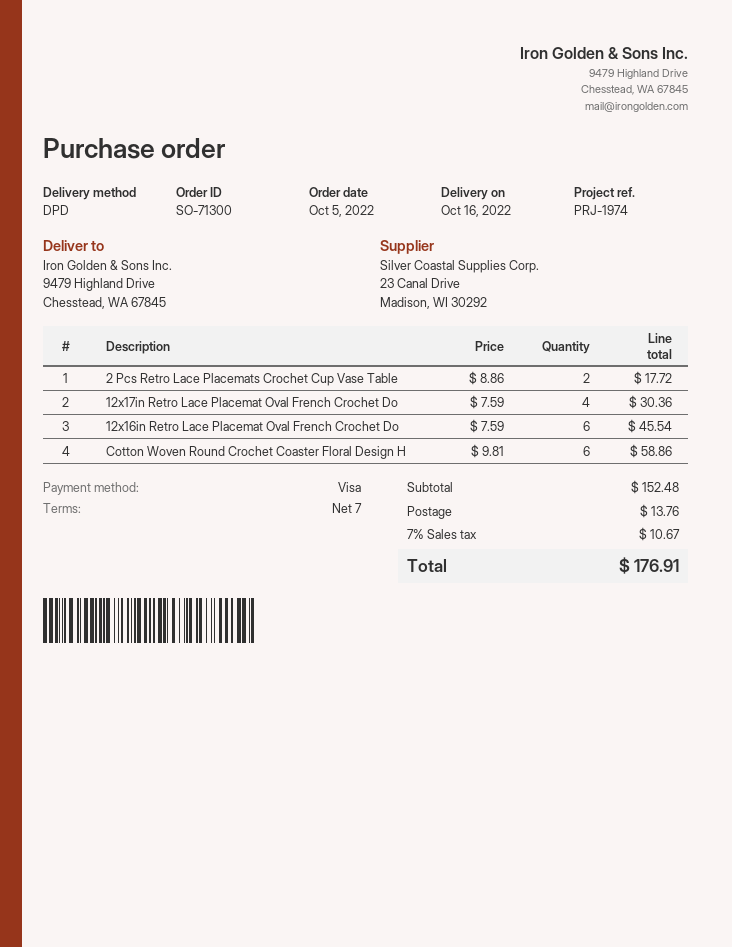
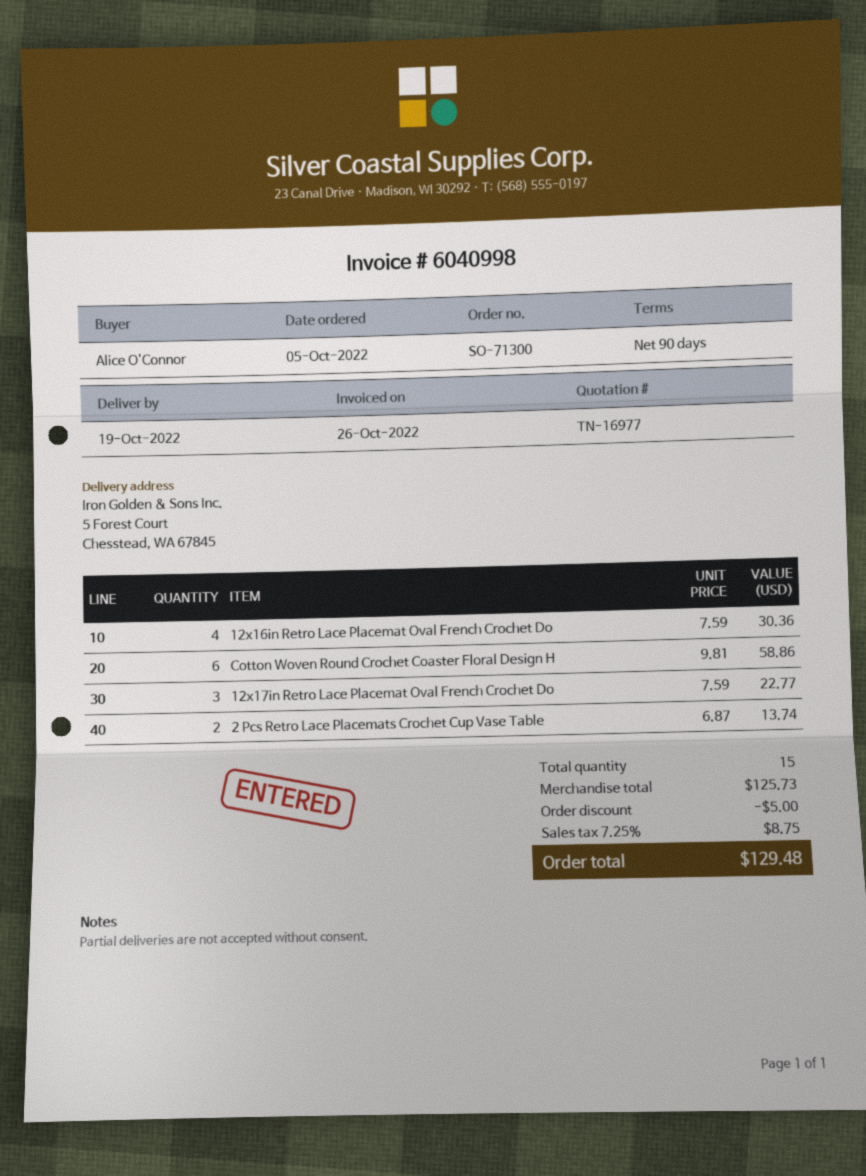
delivery date: 2022-10-16 -> 2022-10-19
payment terms: 7 days -> 90 days
ship to: 9479 Highland Drive, Chesstead, WA 67845 -> 5 Forest Court, Chesstead, WA 67845
2 Pcs Retro Lace Placemats Crochet Cup Vase Table: 2 x 8.86 = 17.72 -> 2 x 6.87 = 13.74
12x17in Retro Lace Placemat Oval French Crochet Do: 4 x 7.59 = 30.36 -> 3 x 7.59 = 22.77
12x16in Retro Lace Placemat Oval French Crochet Do: 6 x 7.59 = 45.54 -> 4 x 7.59 = 30.36
subtotal: 152.48 -> 125.73
discount: none -> 5.00
shipping: 13.76 -> none
tax: 7% = 10.67 -> 7.25% = 8.75
total: 176.91 -> 129.48

